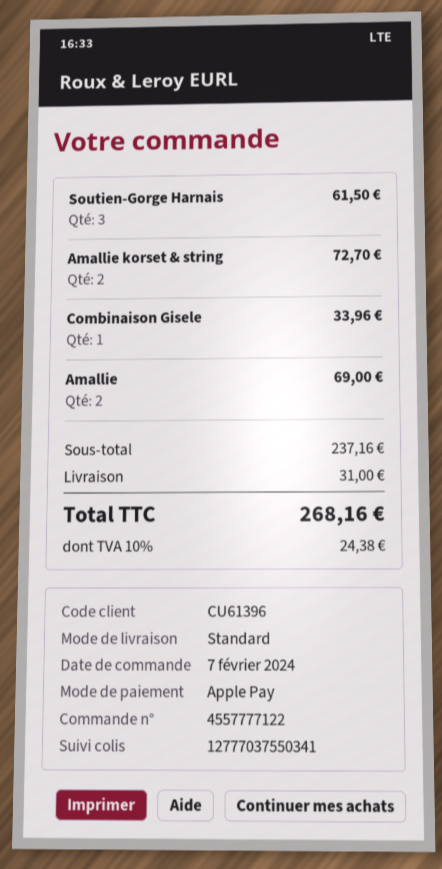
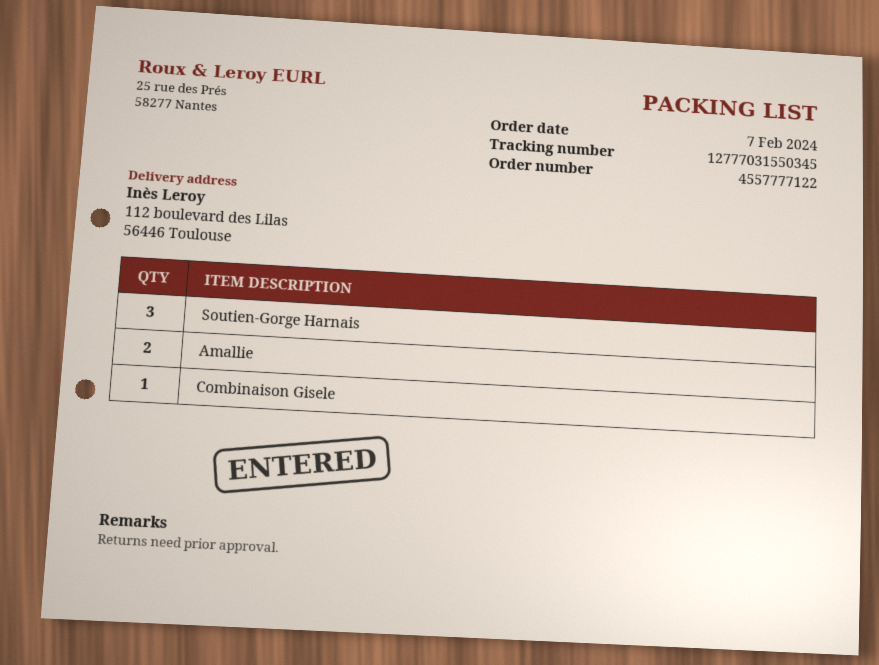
tracking number: 12777037550341 -> 12777031550345
Amallie korset & string: 2 -> none

